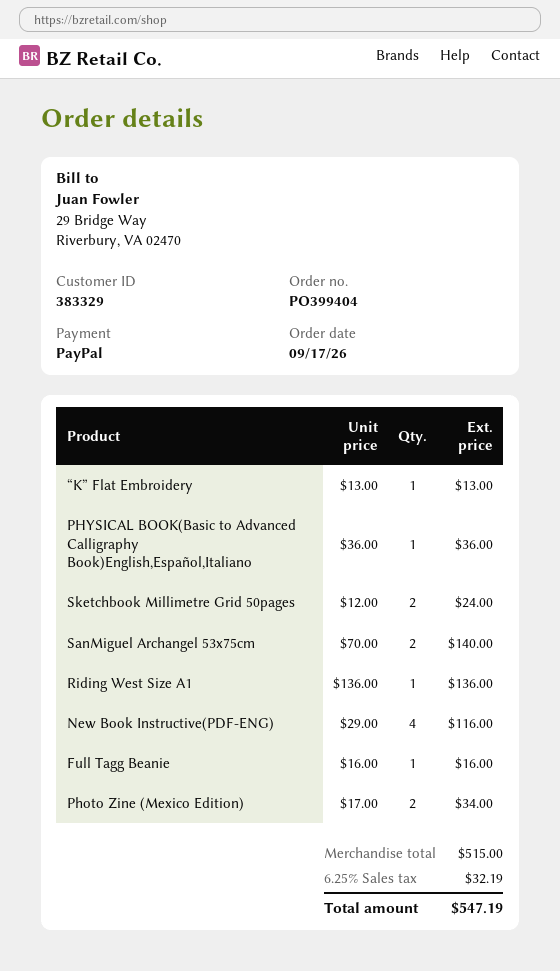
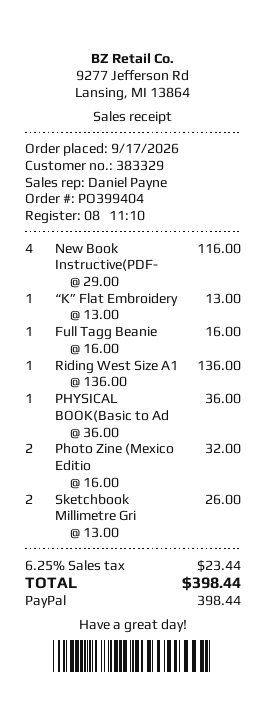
Sketchbook Millimetre Grid 50pages: 2 x 12.00 = 24.00 -> 2 x 13.00 = 26.00
SanMiguel Archangel 53x75cm: 2 x 70.00 = 140.00 -> none
Photo Zine (Mexico Edition): 2 x 17.00 = 34.00 -> 2 x 16.00 = 32.00
tax: 6.25% = 32.19 -> 6.25% = 23.44
total: 547.19 -> 398.44

